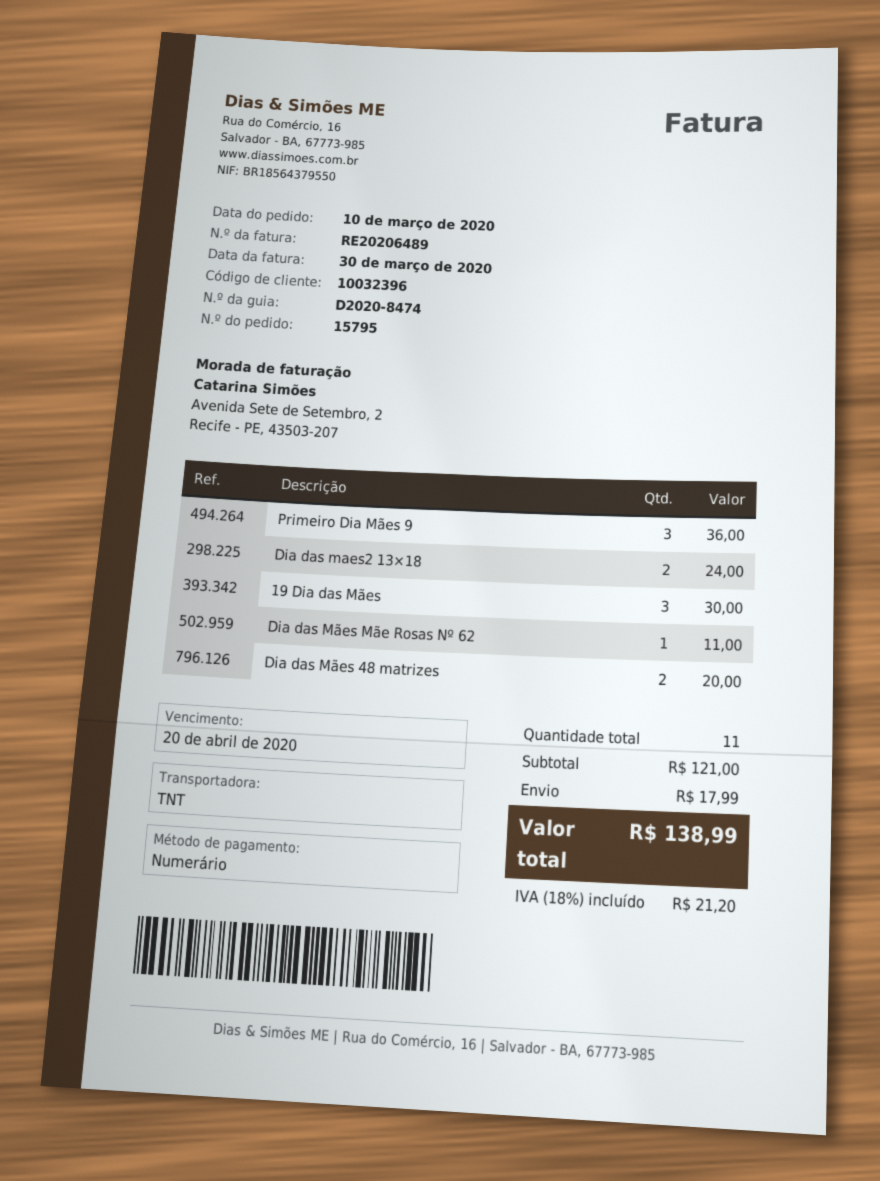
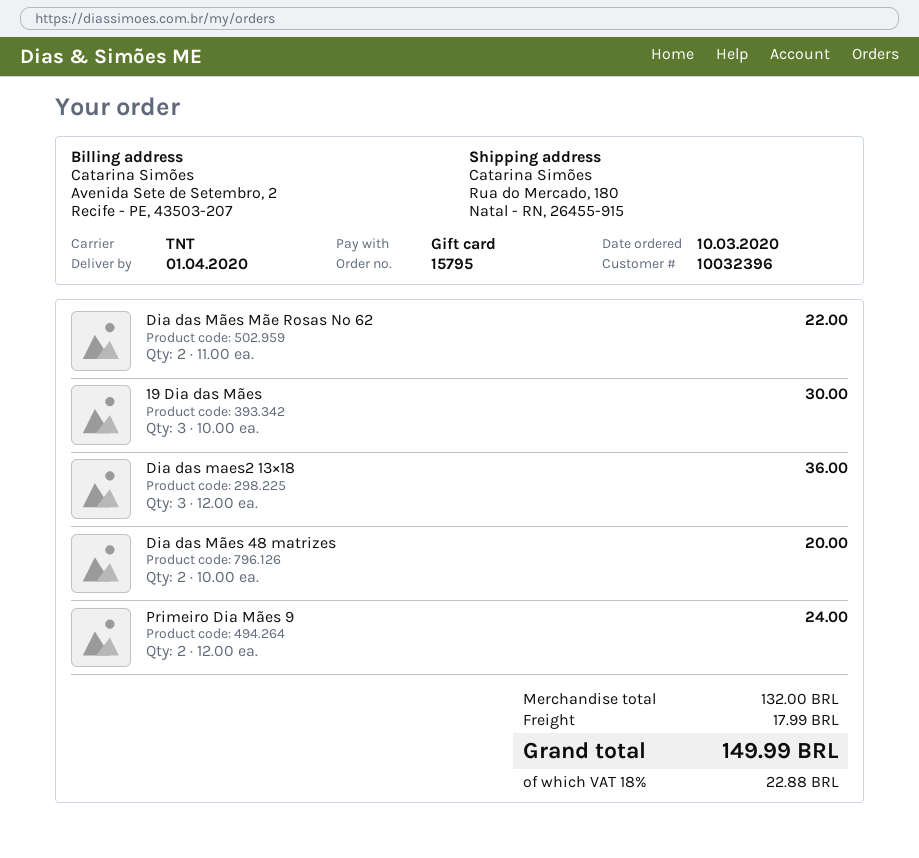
payment method: cash -> gift card
Primeiro Dia Mães 9: 3 for 36.00 -> 2 for 24.00
Dia das maes2 13×18: 2 for 24.00 -> 3 for 36.00
Dia das Mães Mãe Rosas Nº 62: 1 for 11.00 -> 2 for 22.00
subtotal: 121.00 -> 132.00
tax: 18% = 21.20 -> 18% = 22.88
total: 138.99 -> 149.99

